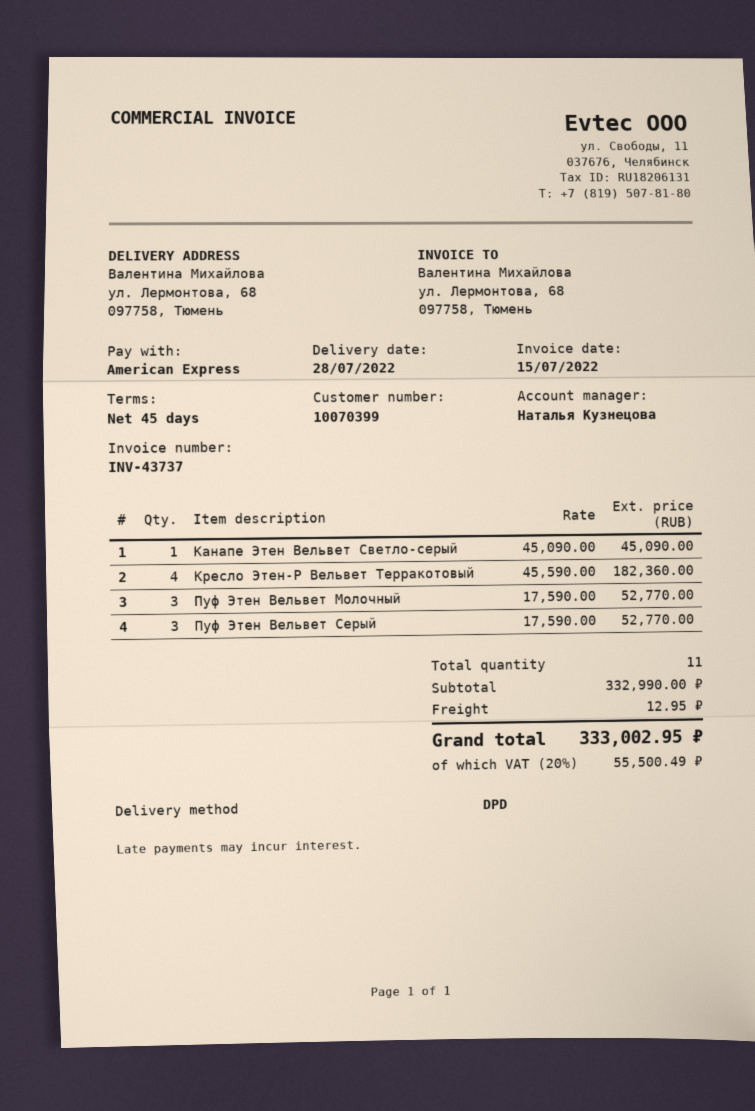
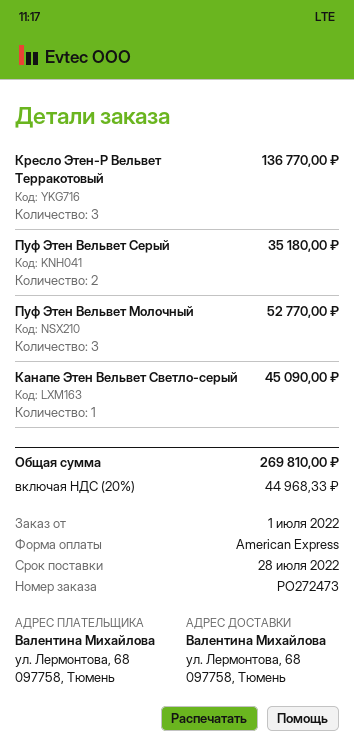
Кресло Этен-Р Вельвет Терракотовый: 4 for 182360.00 -> 3 for 136770.00
Пуф Этен Вельвет Серый: 3 for 52770.00 -> 2 for 35180.00
shipping: 12.95 -> none
tax: 20% = 55500.49 -> 20% = 44968.33
total: 333002.95 -> 269810.00

